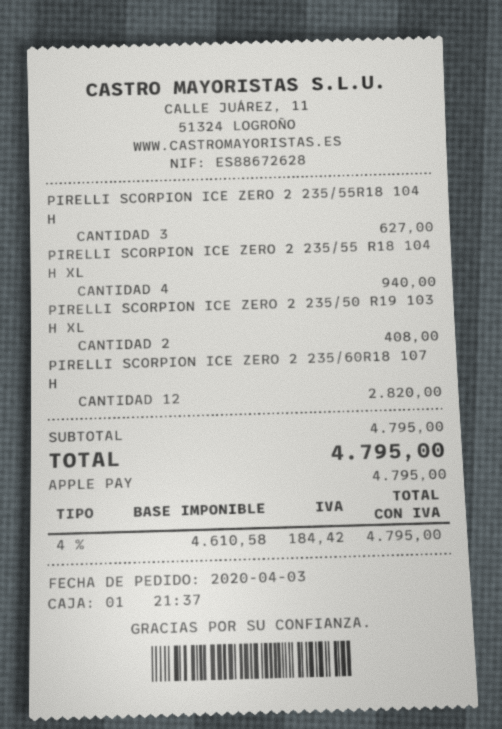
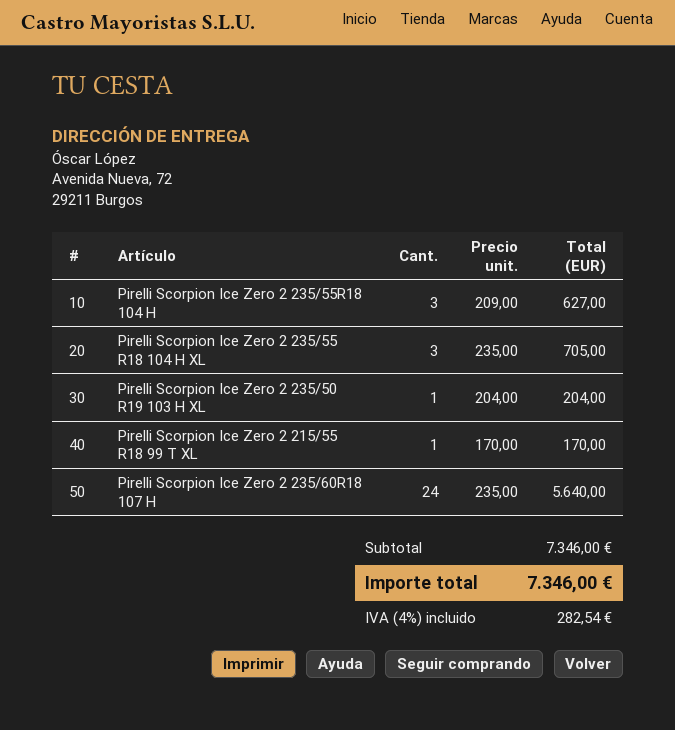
PIRELLI SCORPION ICE ZERO 2 235/55 R18 104 H XL: 4 for 940.00 -> 3 for 705.00
PIRELLI SCORPION ICE ZERO 2 235/50 R19 103 H XL: 2 for 408.00 -> 1 for 204.00
PIRELLI SCORPION ICE ZERO 2 235/60R18 107 H: 12 for 2820.00 -> 24 for 5640.00
Pirelli Scorpion Ice Zero 2 215/55 R18 99 T XL: none -> 1 for 170.00
subtotal: 4795.00 -> 7346.00
tax: 4% = 184.42 -> 4% = 282.54
total: 4795.00 -> 7346.00

